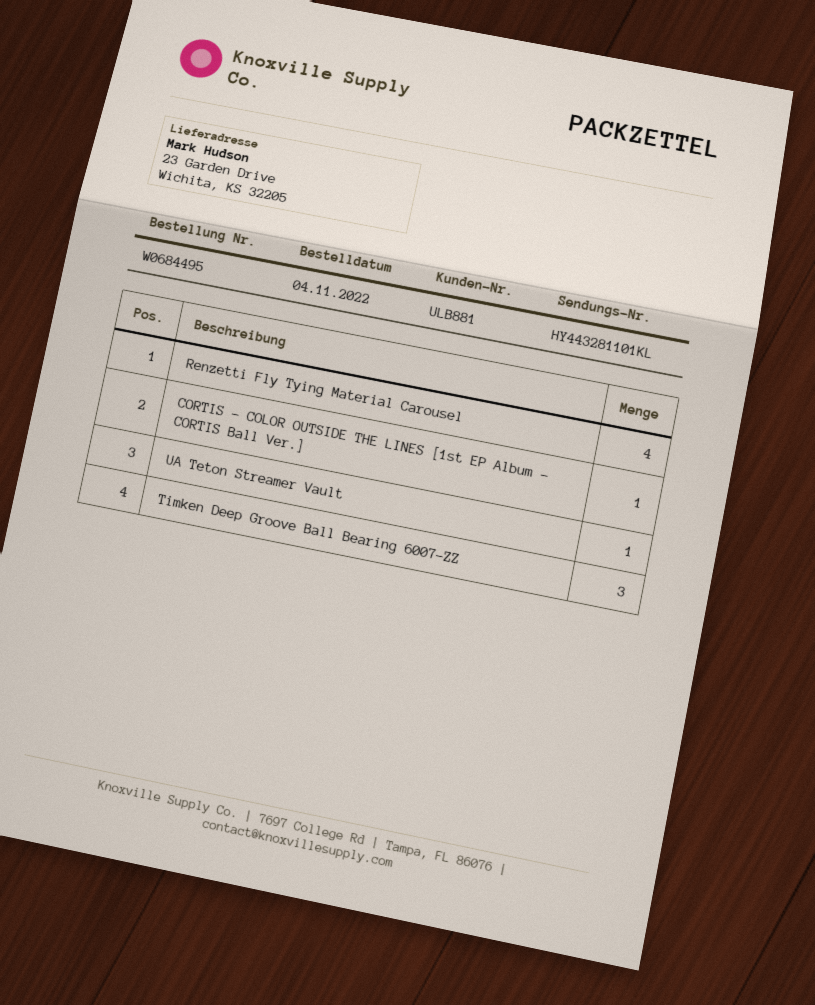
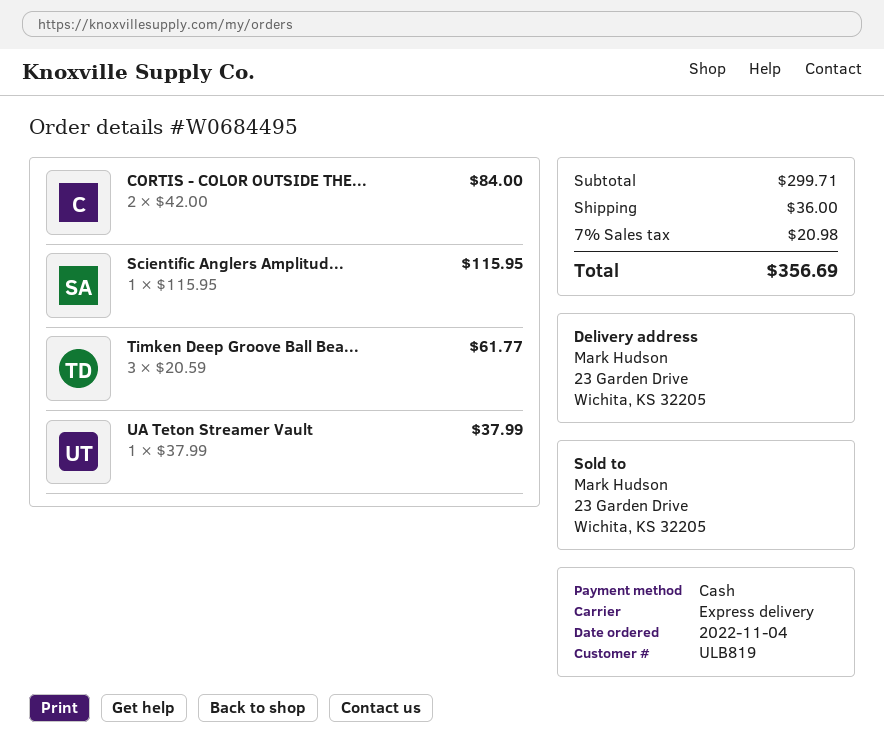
customer number: ULB881 -> ULB819
Renzetti Fly Tying Material Carousel: 4 -> none
CORTIS - COLOR OUTSIDE THE LINES [1st EP Album - CORTIS Ball Ver.]: 1 -> 2
Scientific Anglers Amplitud...: none -> 1

